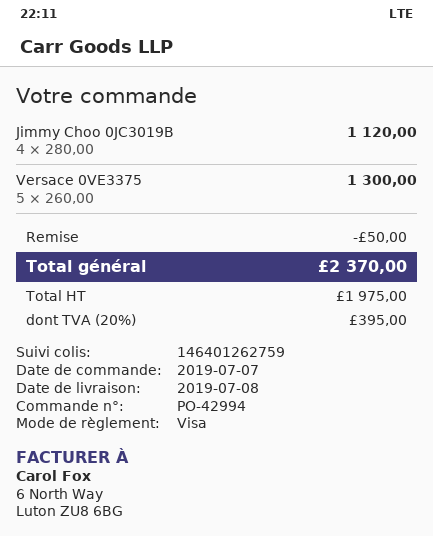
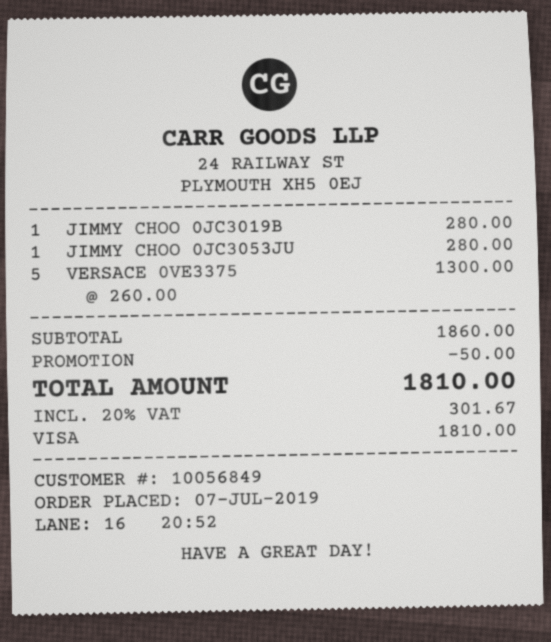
Jimmy Choo 0JC3019B: 4 x 280.00 = 1120.00 -> 1 x 280.00 = 280.00
JIMMY CHOO 0JC3053JU: none -> 1 x 280.00 = 280.00
tax: 20% = 395.00 -> 20% = 301.67
total: 2370.00 -> 1810.00

